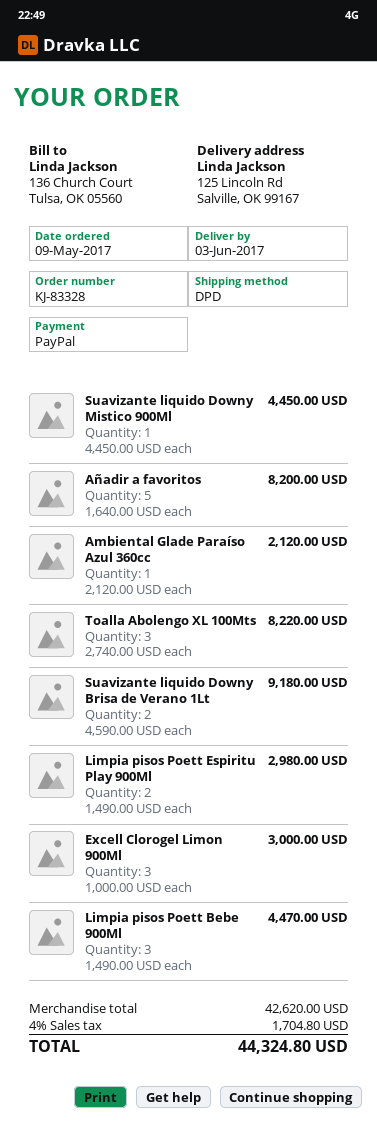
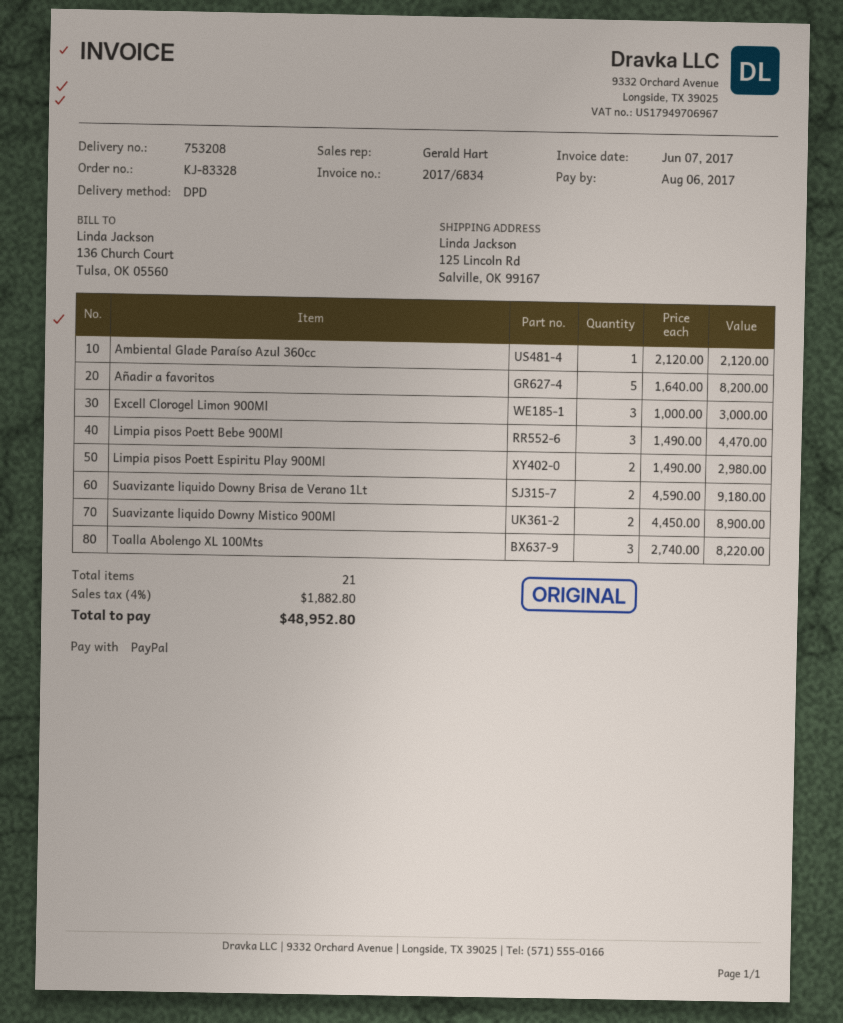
Suavizante liquido Downy Mistico 900Ml: 1 x 4450.00 = 4450.00 -> 2 x 4450.00 = 8900.00
tax: 4% = 1704.80 -> 4% = 1882.80
total: 44324.80 -> 48952.80

